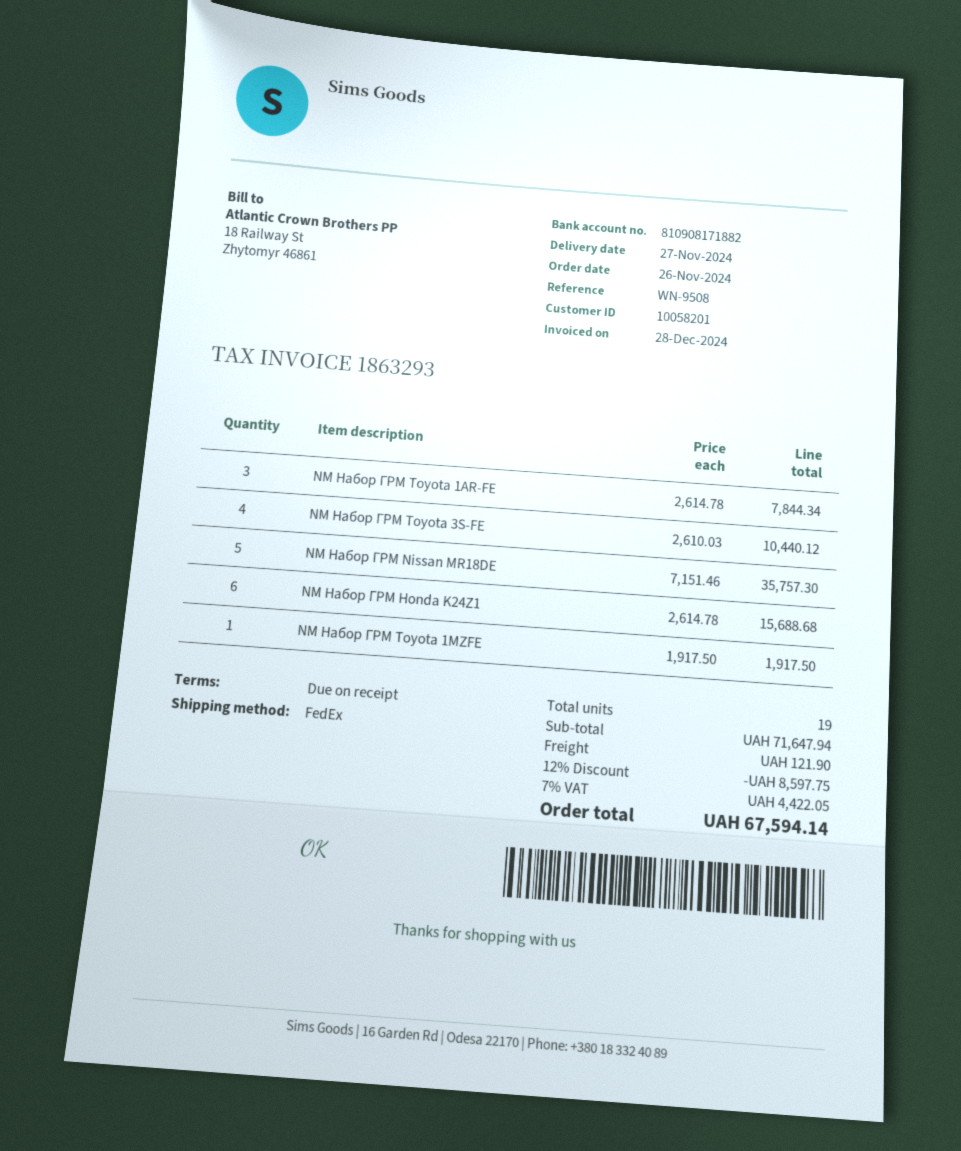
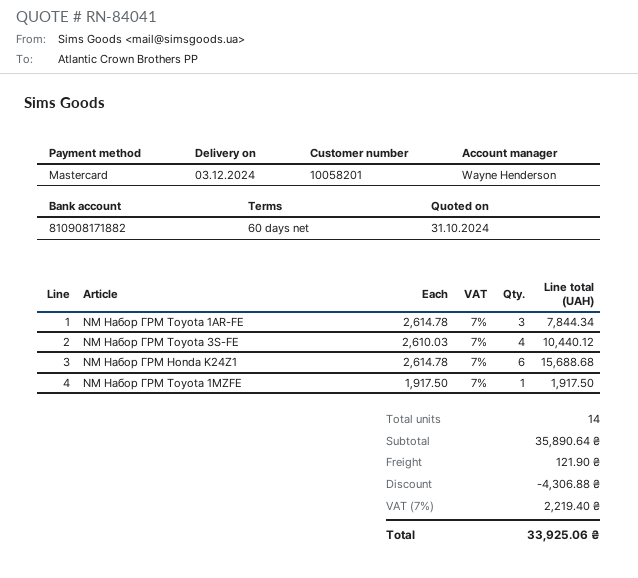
delivery date: 2024-11-27 -> 2024-12-03
payment terms: on receipt -> 60 days
NM Набор ГРМ Nissan MR18DE: 5 x 7151.46 = 35757.30 -> none
total quantity: 19 -> 14
subtotal: 71647.94 -> 35890.64
discount: 8597.75 -> 4306.88
tax: 7% = 4422.05 -> 7% = 2219.40
total: 67594.14 -> 33925.06

